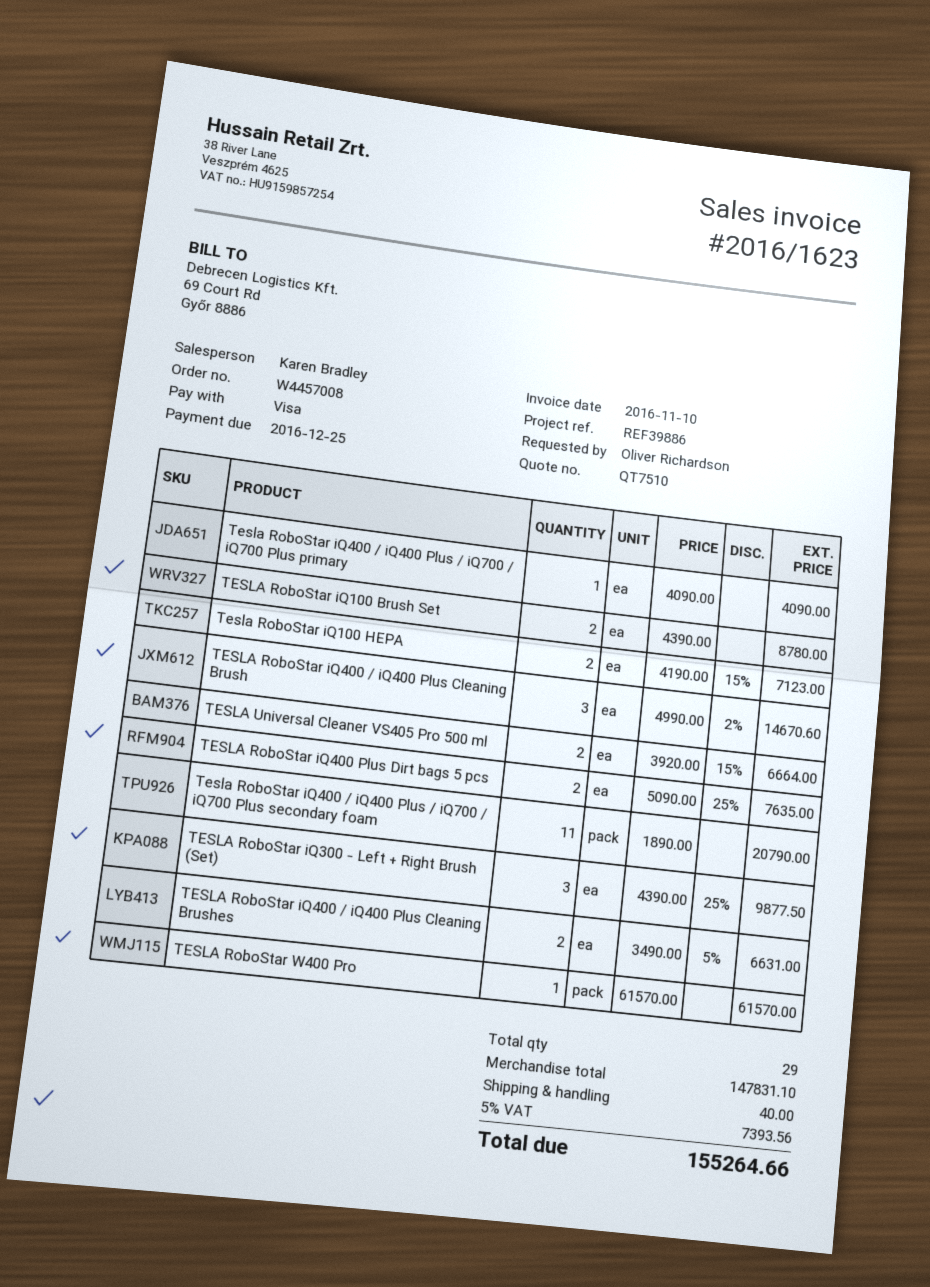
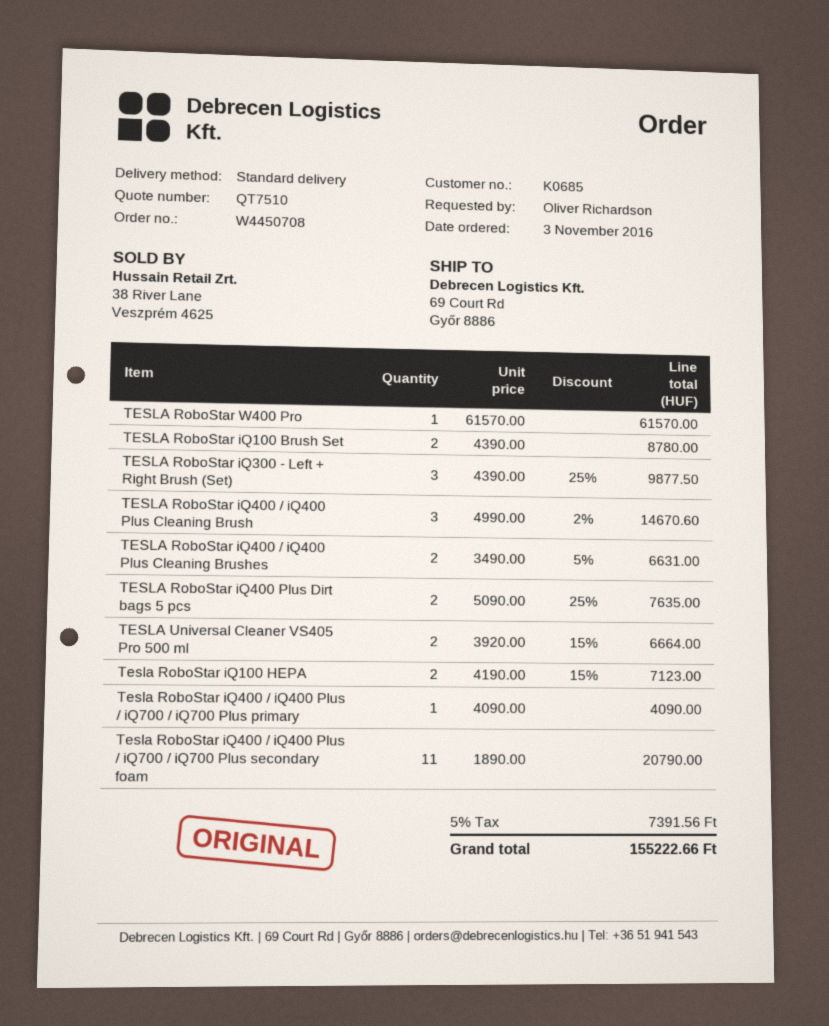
order number: W4457008 -> W4450708
shipping: 40.00 -> none
tax: 5% = 7393.56 -> 5% = 7391.56
total: 155264.66 -> 155222.66

